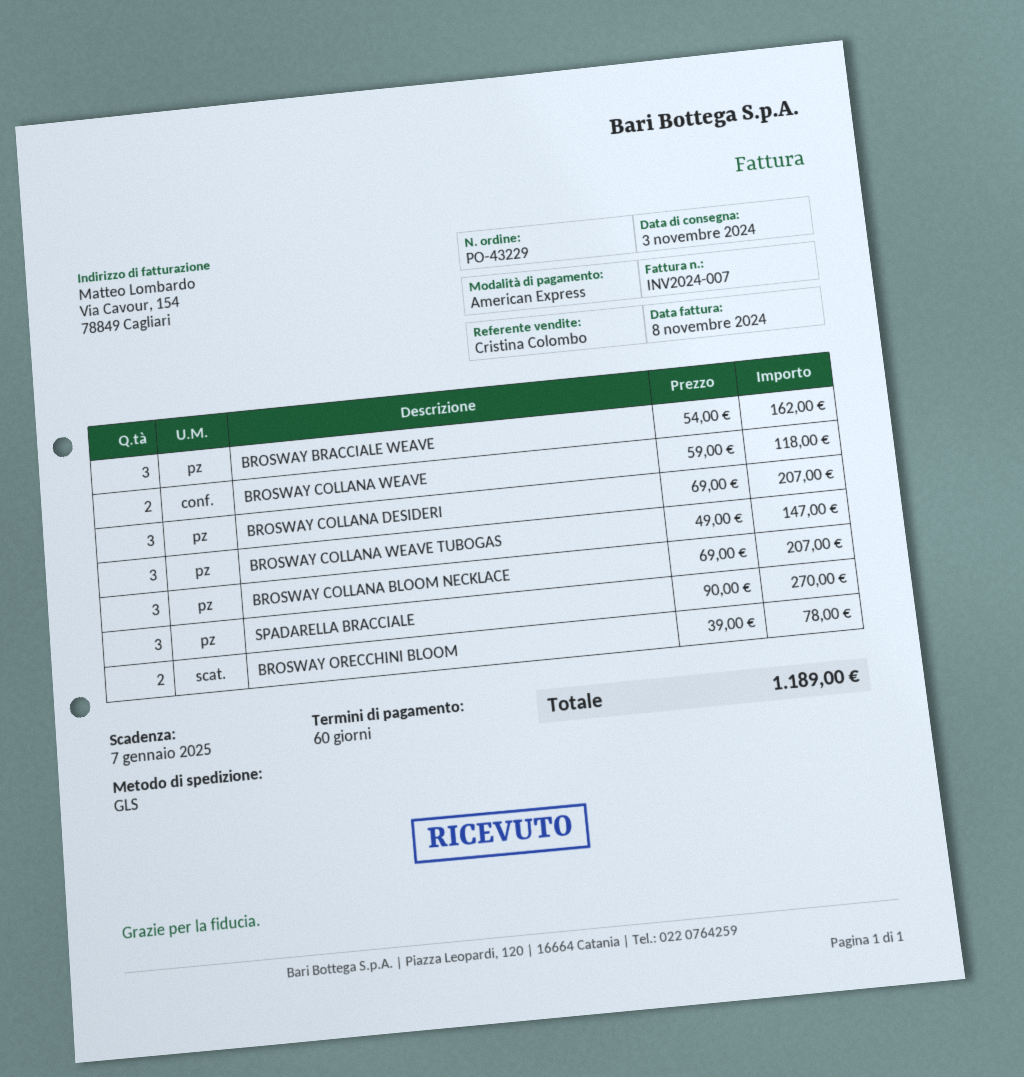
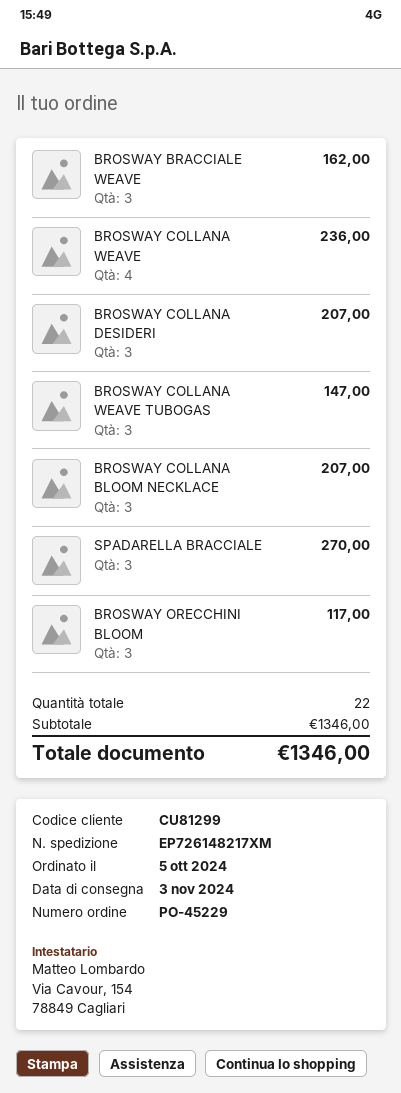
order number: PO-43229 -> PO-45229
BROSWAY COLLANA WEAVE: 2 for 118.00 -> 4 for 236.00
BROSWAY ORECCHINI BLOOM: 2 for 78.00 -> 3 for 117.00
total: 1189.00 -> 1346.00

